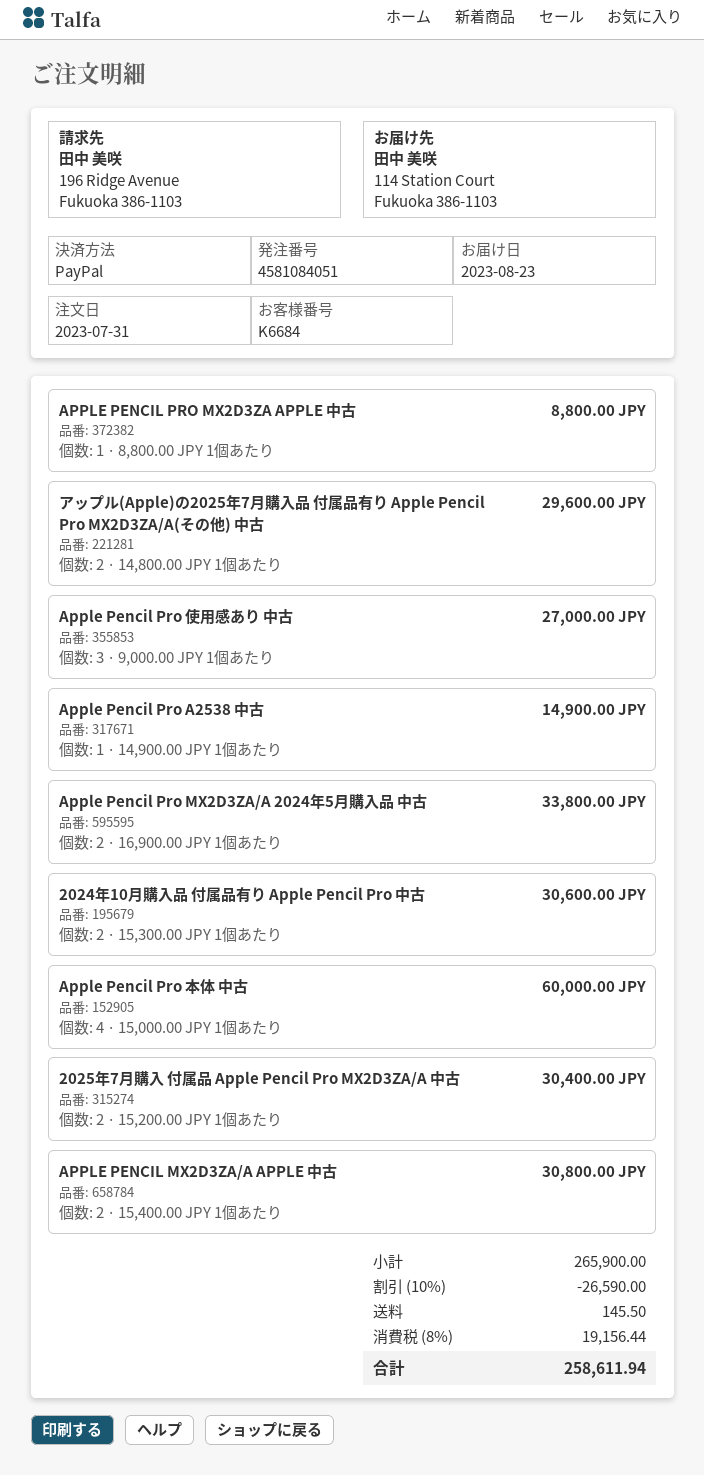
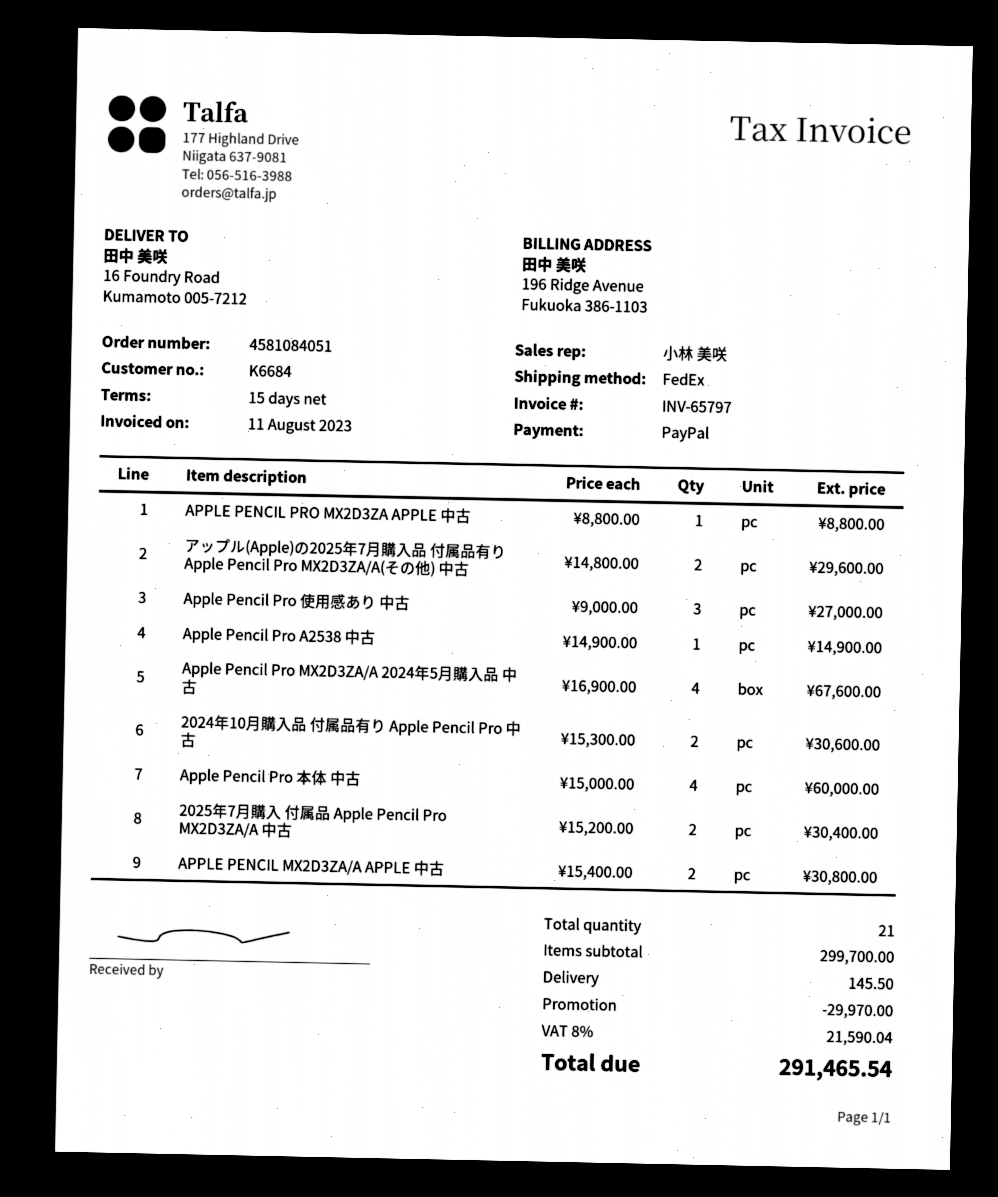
ship to: 114 Station Court, Fukuoka 386-1103 -> 16 Foundry Road, Kumamoto 005-7212
Apple Pencil Pro MX2D3ZA/A 2024年5月購入品 中古: 2 x 16900.00 = 33800.00 -> 4 x 16900.00 = 67600.00
subtotal: 265900.00 -> 299700.00
discount: 26590.00 -> 29970.00
tax: 8% = 19156.44 -> 8% = 21590.04
total: 258611.94 -> 291465.54

